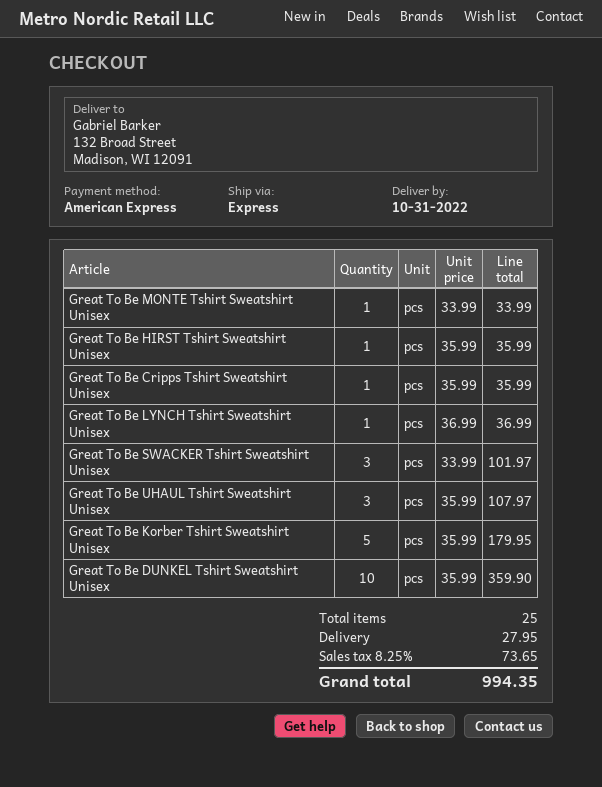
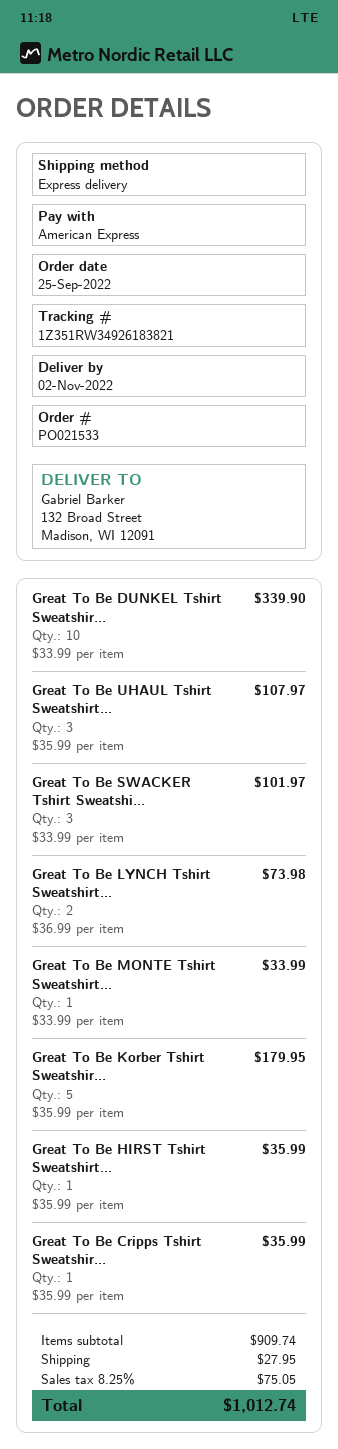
delivery date: 2022-10-31 -> 2022-11-02
Great To Be LYNCH Tshirt Sweatshirt Unisex: 1 x 36.99 = 36.99 -> 2 x 36.99 = 73.98
Great To Be DUNKEL Tshirt Sweatshirt Unisex: 10 x 35.99 = 359.90 -> 10 x 33.99 = 339.90
tax: 8.25% = 73.65 -> 8.25% = 75.05
total: 994.35 -> 1012.74

